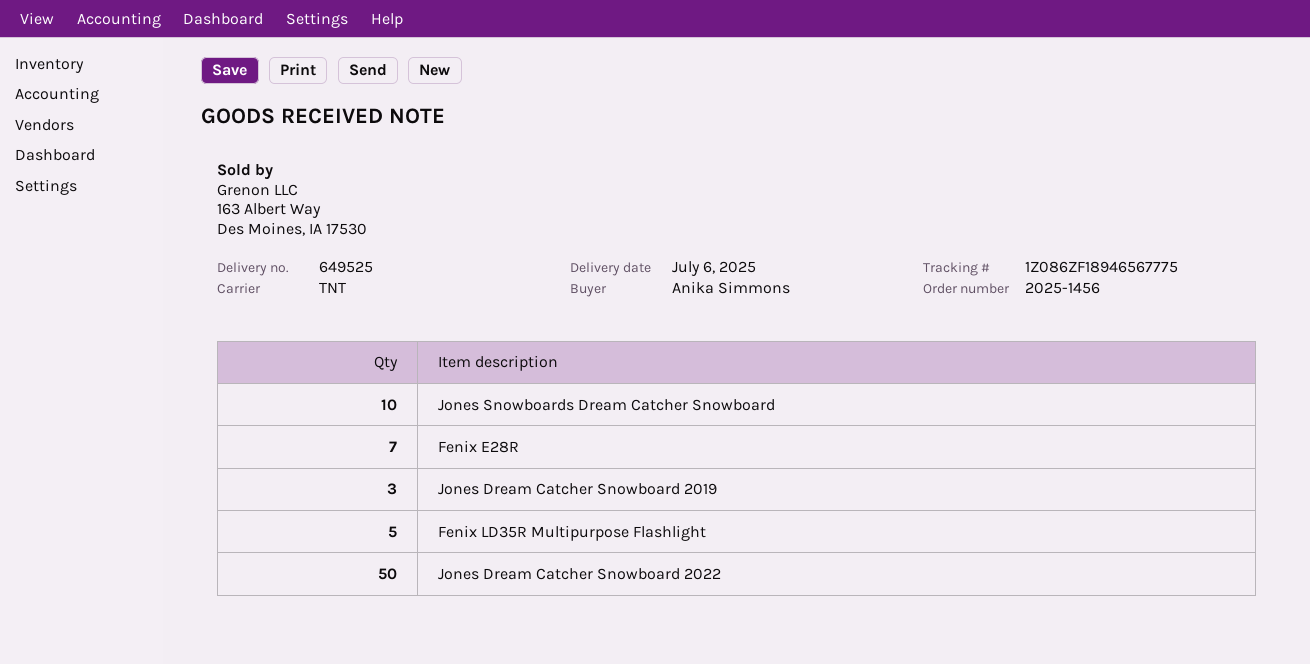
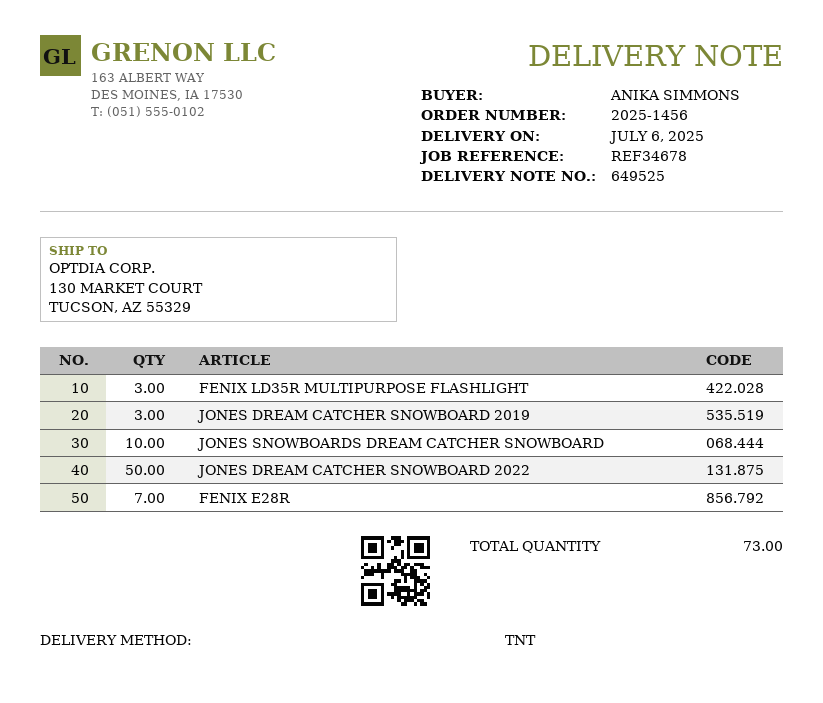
Fenix LD35R Multipurpose Flashlight: 5 -> 3

